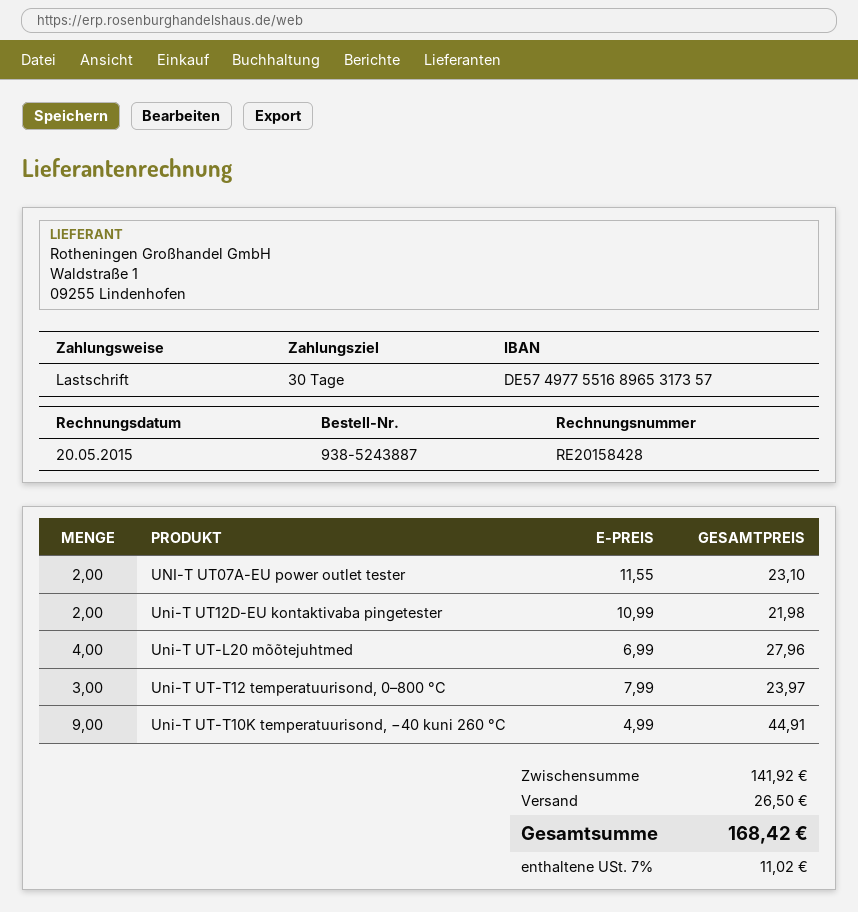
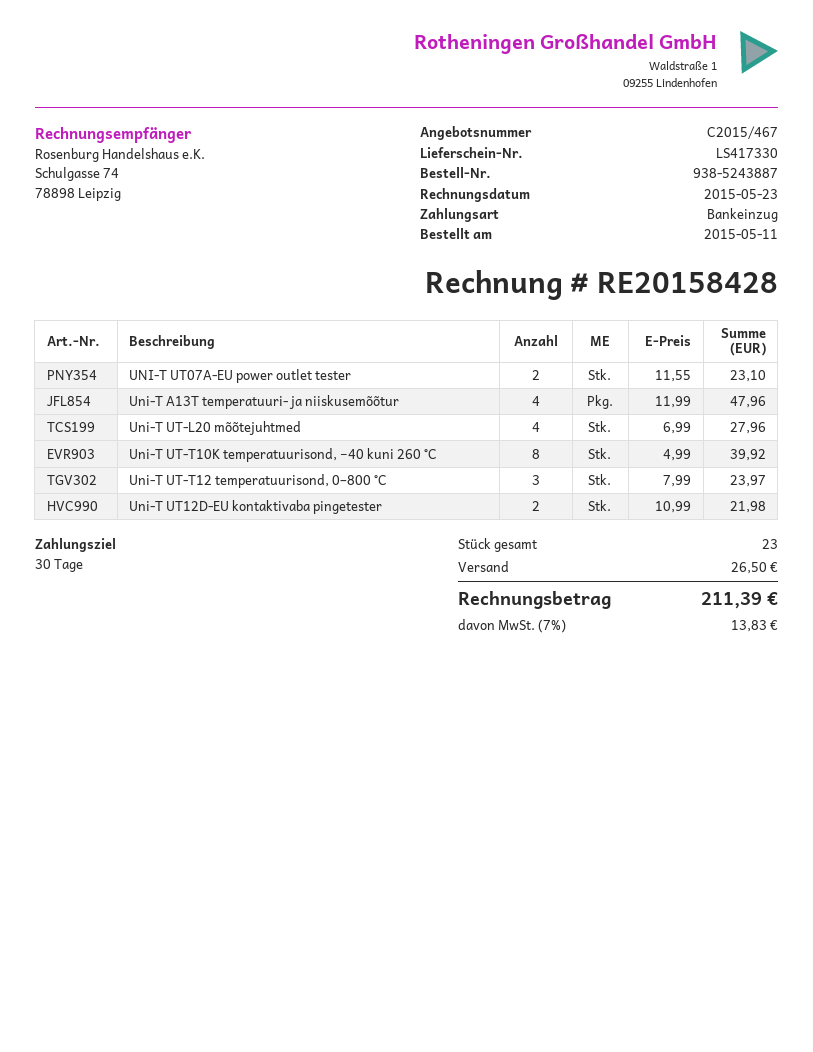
invoice date: 2015-05-20 -> 2015-05-23
Uni-T UT-T10K temperatuurisond, −40 kuni 260 °C: 9 x 4.99 = 44.91 -> 8 x 4.99 = 39.92
Uni-T A13T temperatuuri- ja niiskusemõõtur: none -> 4 x 11.99 = 47.96
tax: 7% = 11.02 -> 7% = 13.83
total: 168.42 -> 211.39

